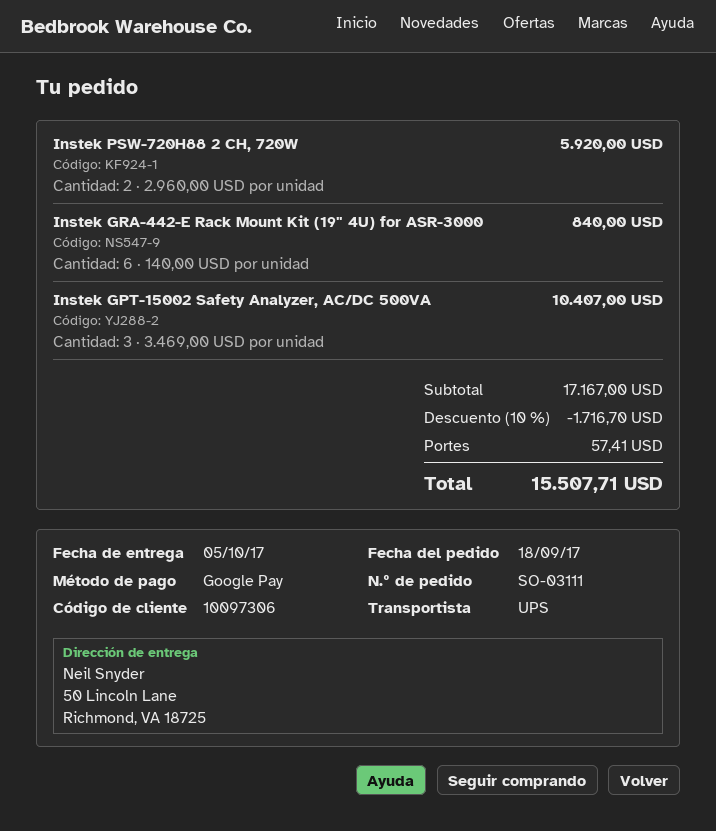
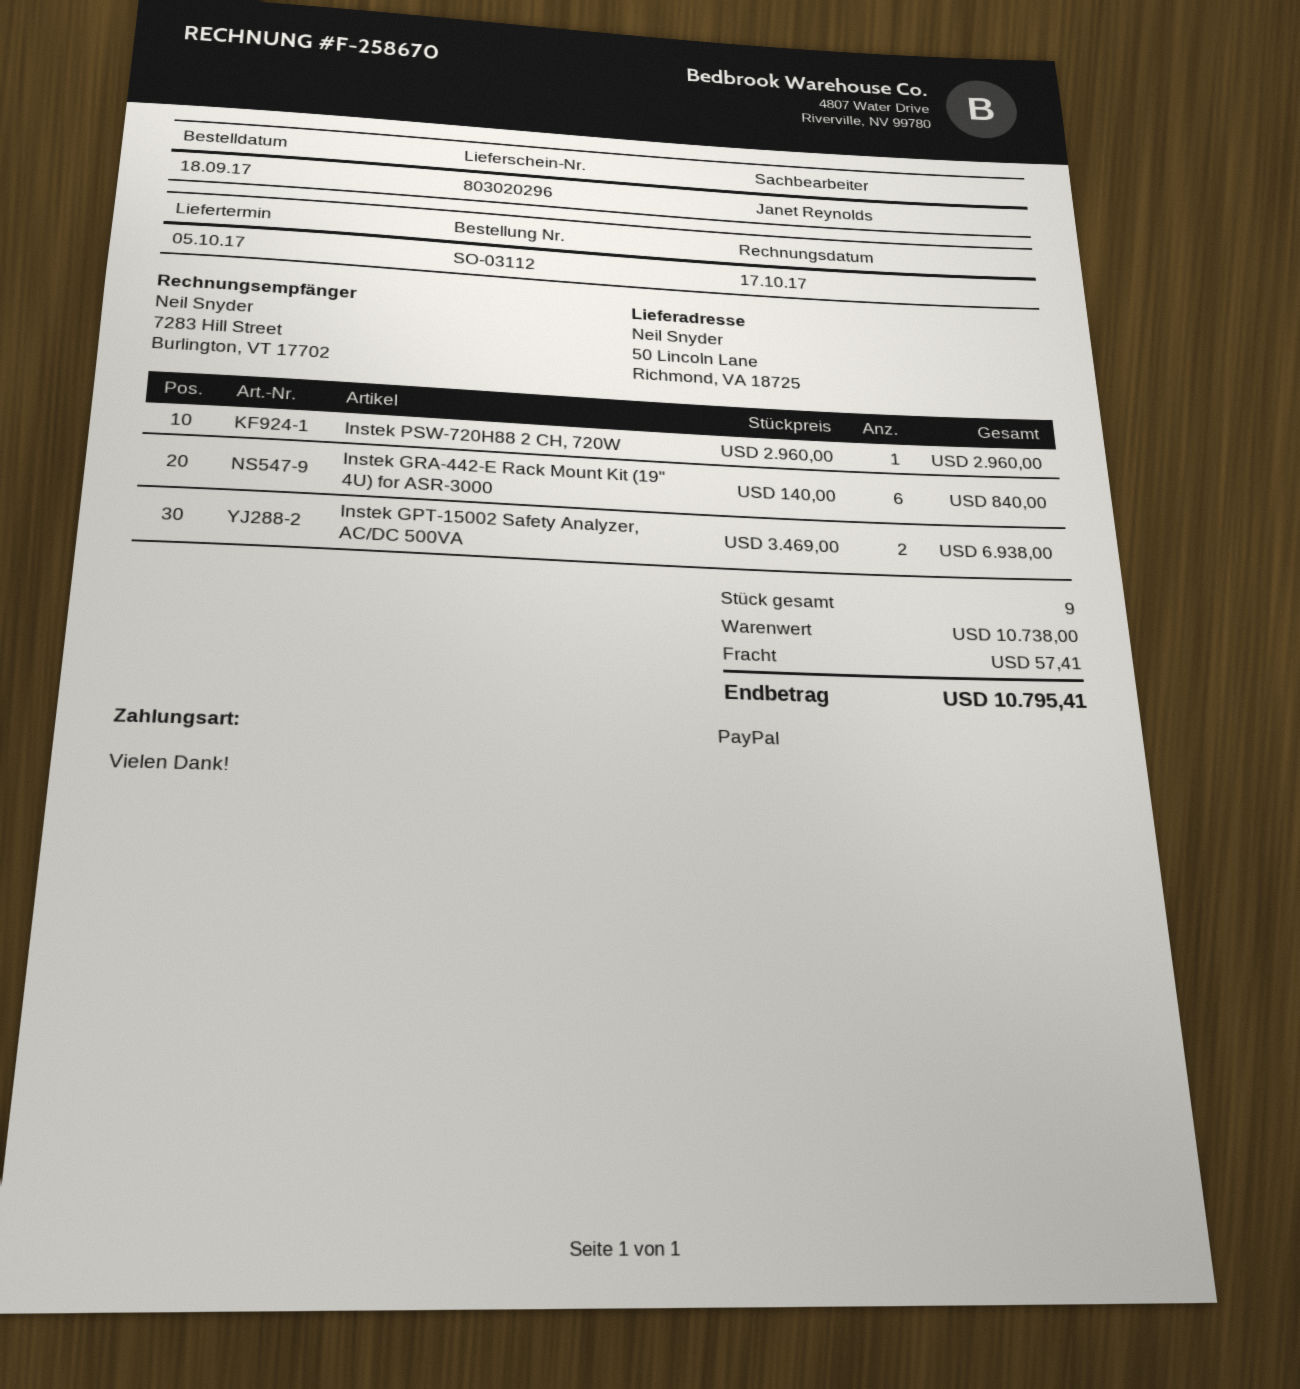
order number: SO-03111 -> SO-03112
payment method: Google Pay -> PayPal
Instek PSW-720H88 2 CH, 720W: 2 x 2960.00 = 5920.00 -> 1 x 2960.00 = 2960.00
Instek GPT-15002 Safety Analyzer, AC/DC 500VA: 3 x 3469.00 = 10407.00 -> 2 x 3469.00 = 6938.00
subtotal: 17167.00 -> 10738.00
discount: 10% = 1716.70 -> none
total: 15507.71 -> 10795.41

